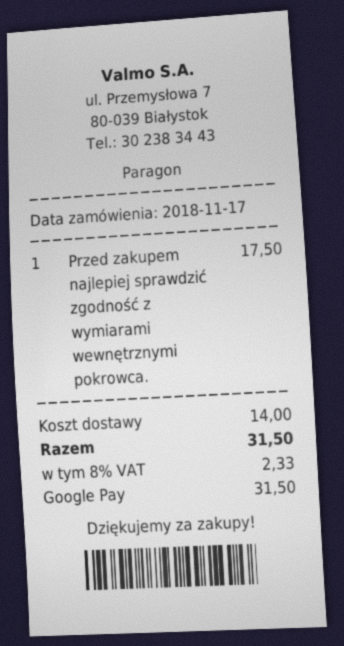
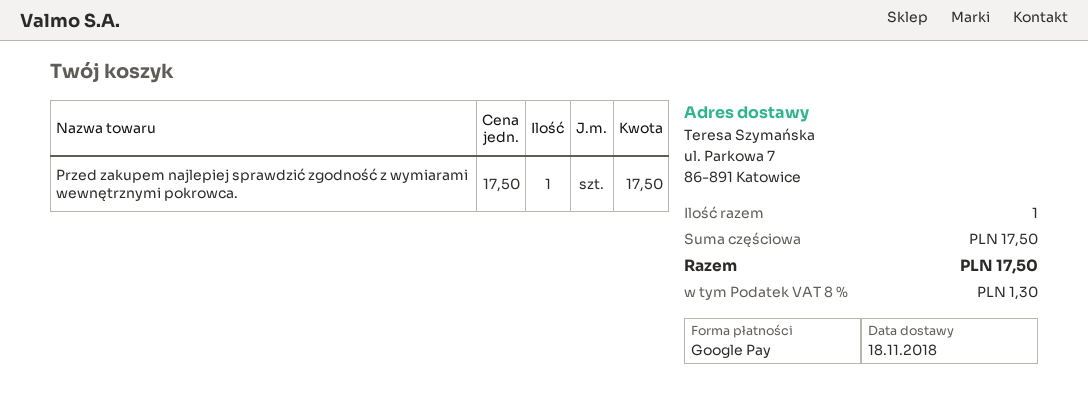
shipping: 14.00 -> none
tax: 8% = 2.33 -> 8% = 1.30
total: 31.50 -> 17.50

